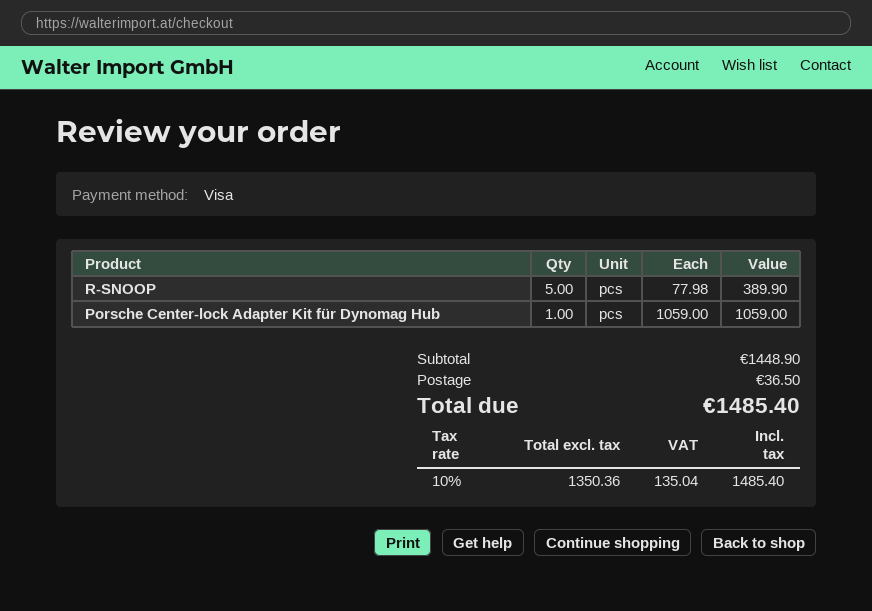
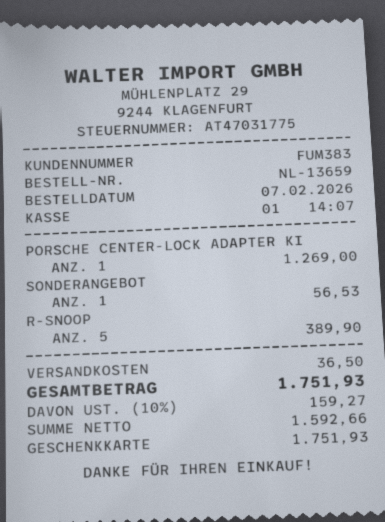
payment method: Visa -> gift card
Porsche Center-lock Adapter Kit für Dynomag Hub: 1 for 1059.00 -> 1 for 1269.00
SONDERANGEBOT: none -> 1 for 56.53
net: 1350.36 -> 1592.66
tax: 10% = 135.04 -> 10% = 159.27
total: 1485.40 -> 1751.93

